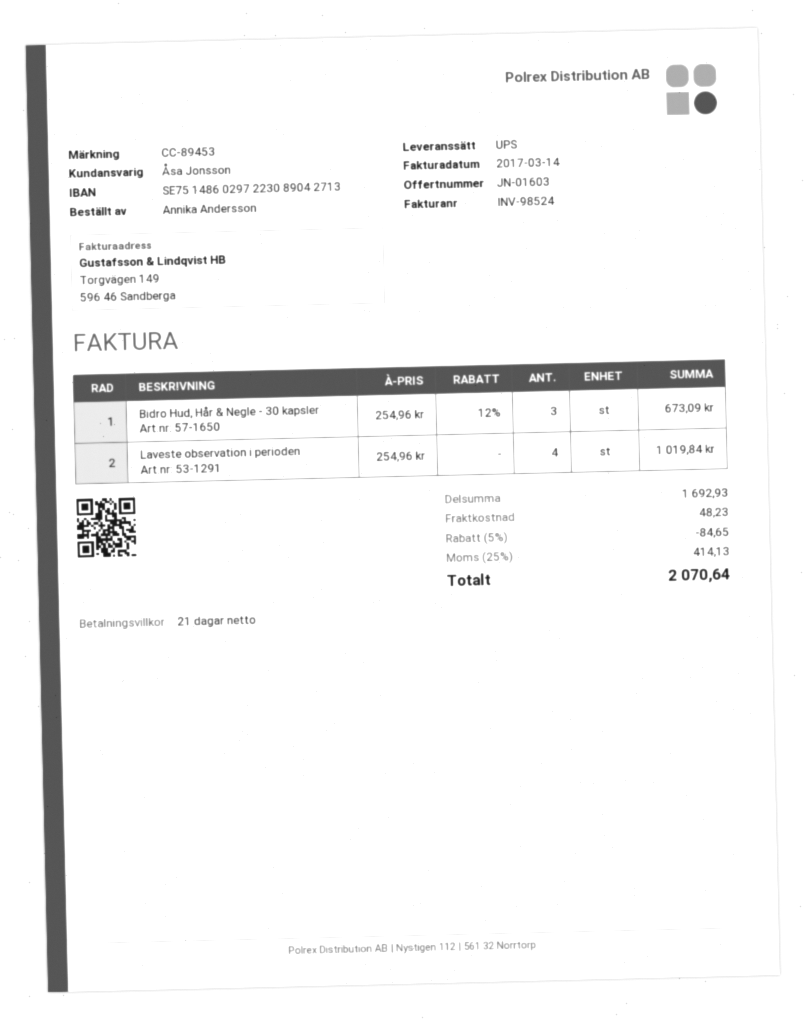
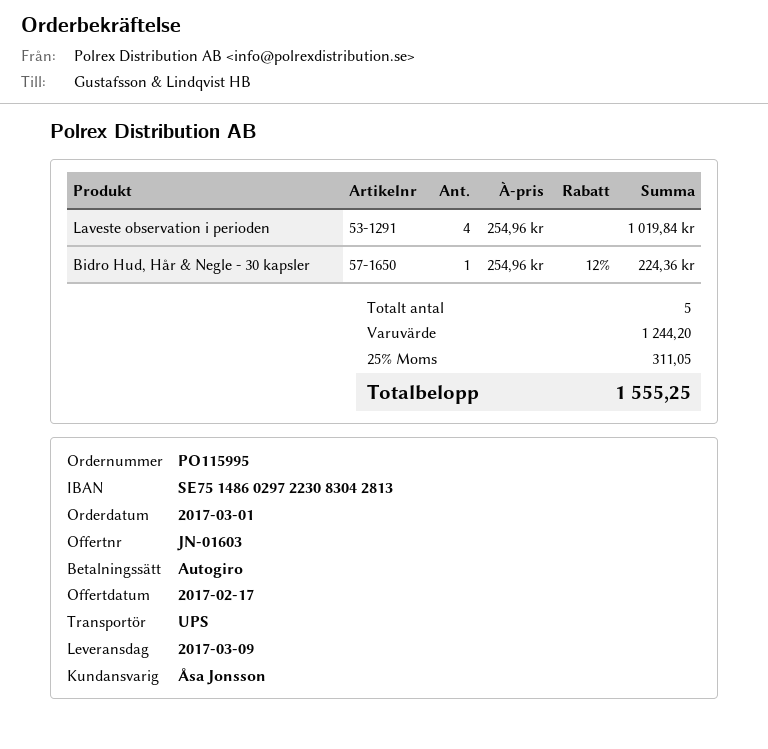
bank account: SE7514860297223089042713 -> SE7514860297223083042813
Bidro Hud, Hår & Negle - 30 kapsler: 3 x 254.96 - 12% = 673.09 -> 1 x 254.96 - 12% = 224.36
subtotal: 1692.93 -> 1244.20
discount: 5% = 84.65 -> none
shipping: 48.23 -> none
tax: 25% = 414.13 -> 25% = 311.05
total: 2070.64 -> 1555.25

